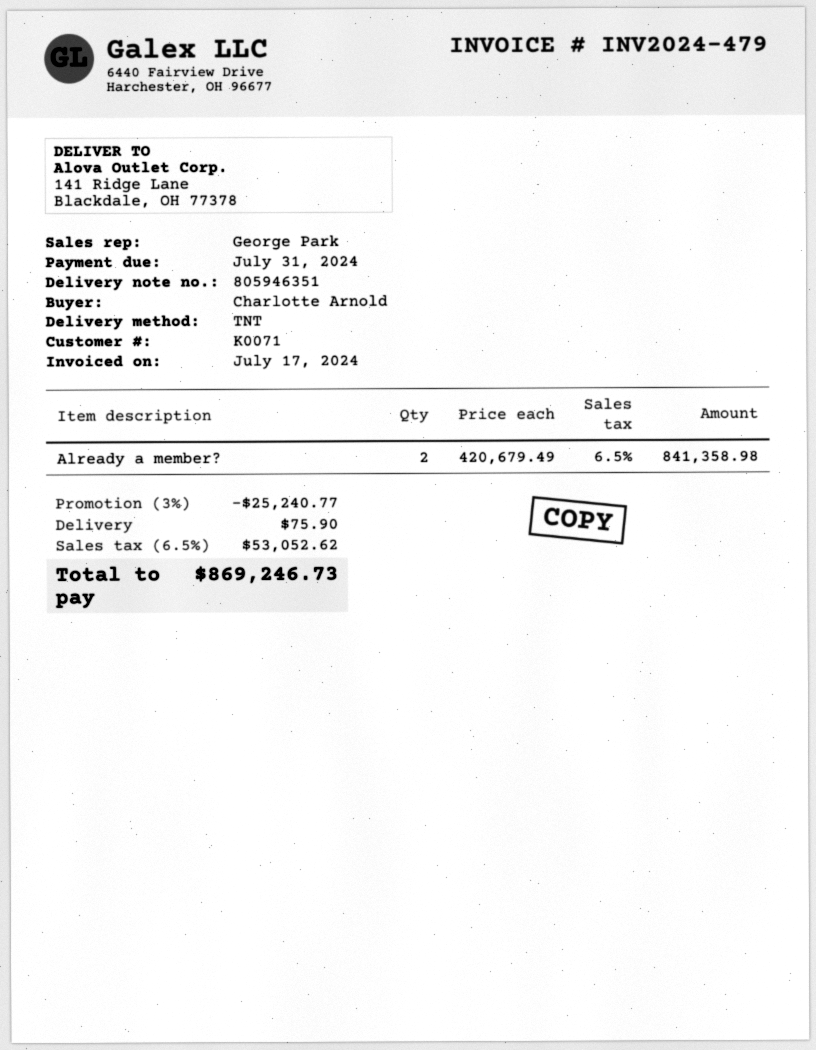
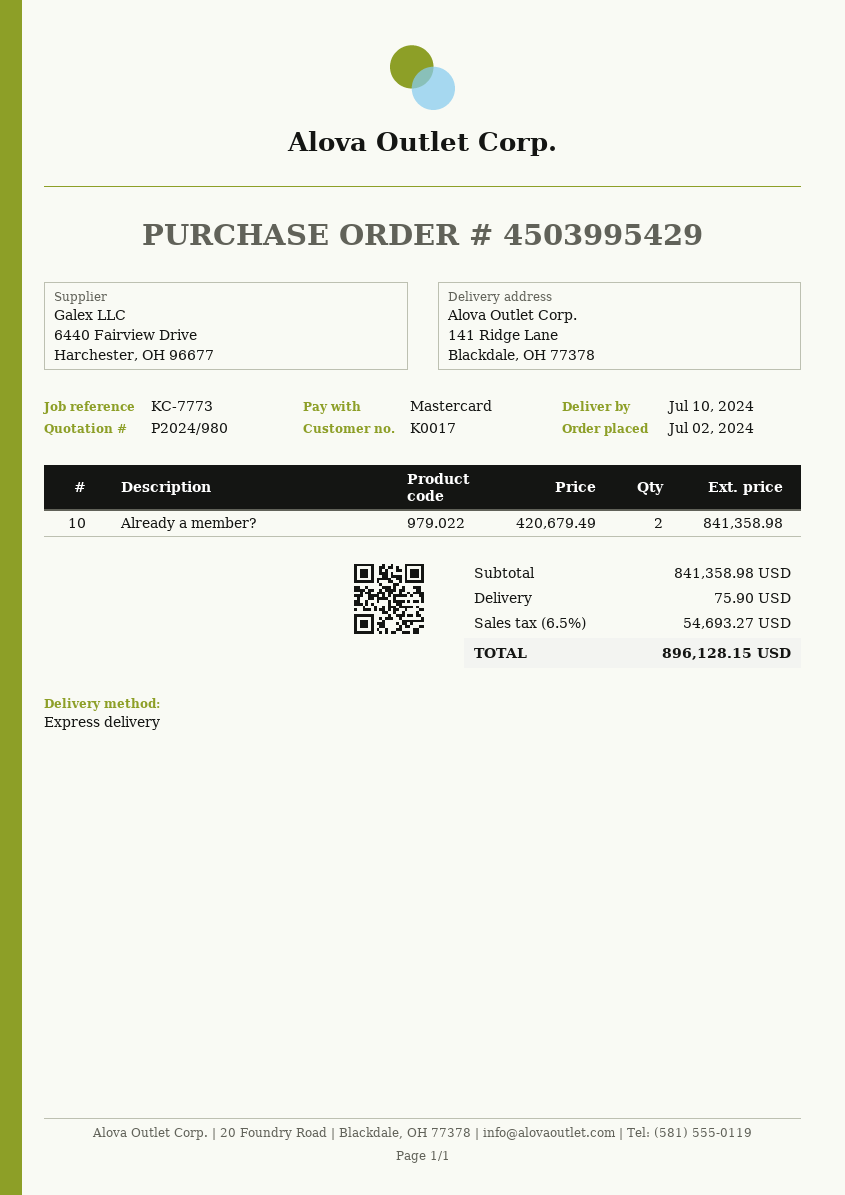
customer number: K0071 -> K0017
shipping method: TNT -> express
discount: 3% = 25240.77 -> none
tax: 6.5% = 53052.62 -> 6.5% = 54693.27
total: 869246.73 -> 896128.15

